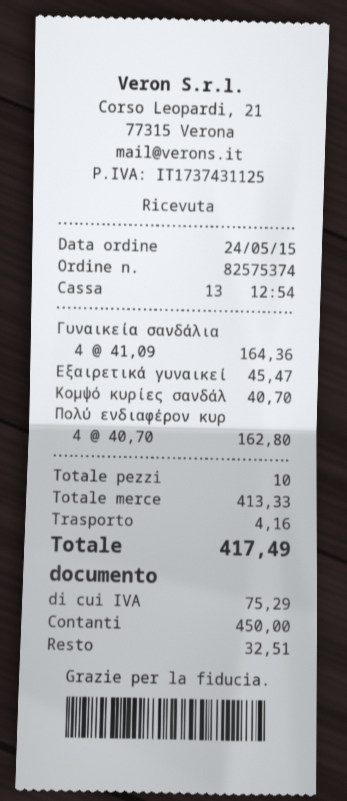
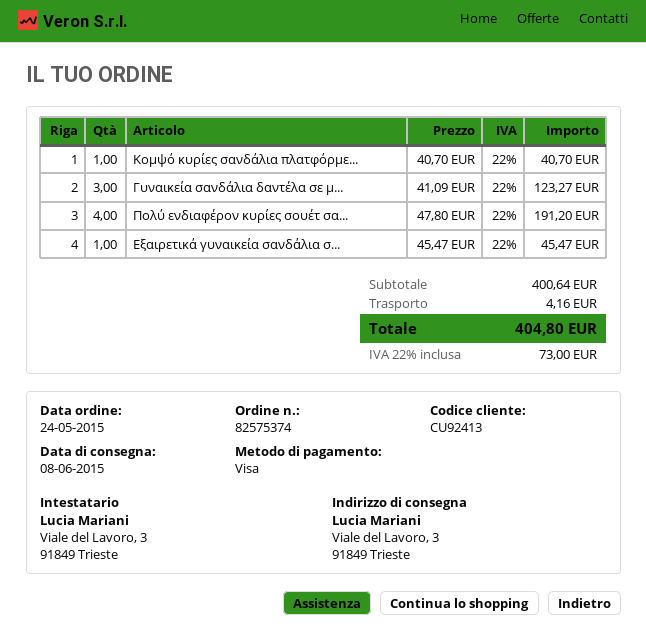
payment method: cash -> Visa
Γυναικεία σανδάλια: 4 x 41.09 = 164.36 -> 3 x 41.09 = 123.27
Πολύ ενδιαφέρον κυρ: 4 x 40.70 = 162.80 -> 4 x 47.80 = 191.20
subtotal: 413.33 -> 400.64
tax: 75.29 -> 73.00
total: 417.49 -> 404.80

